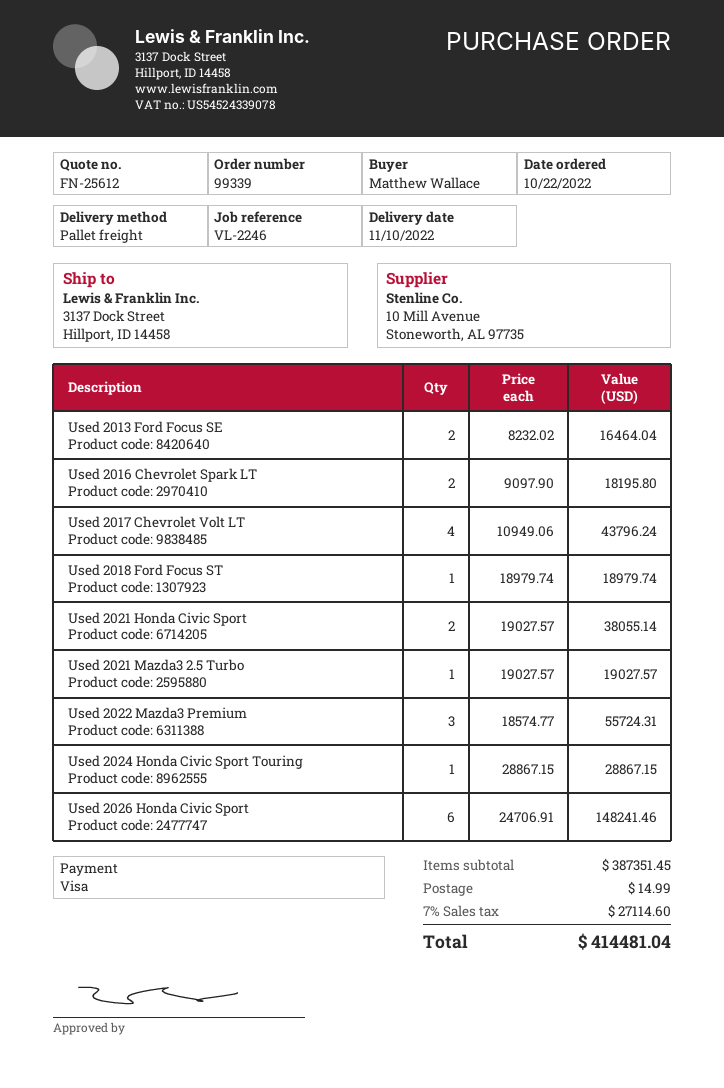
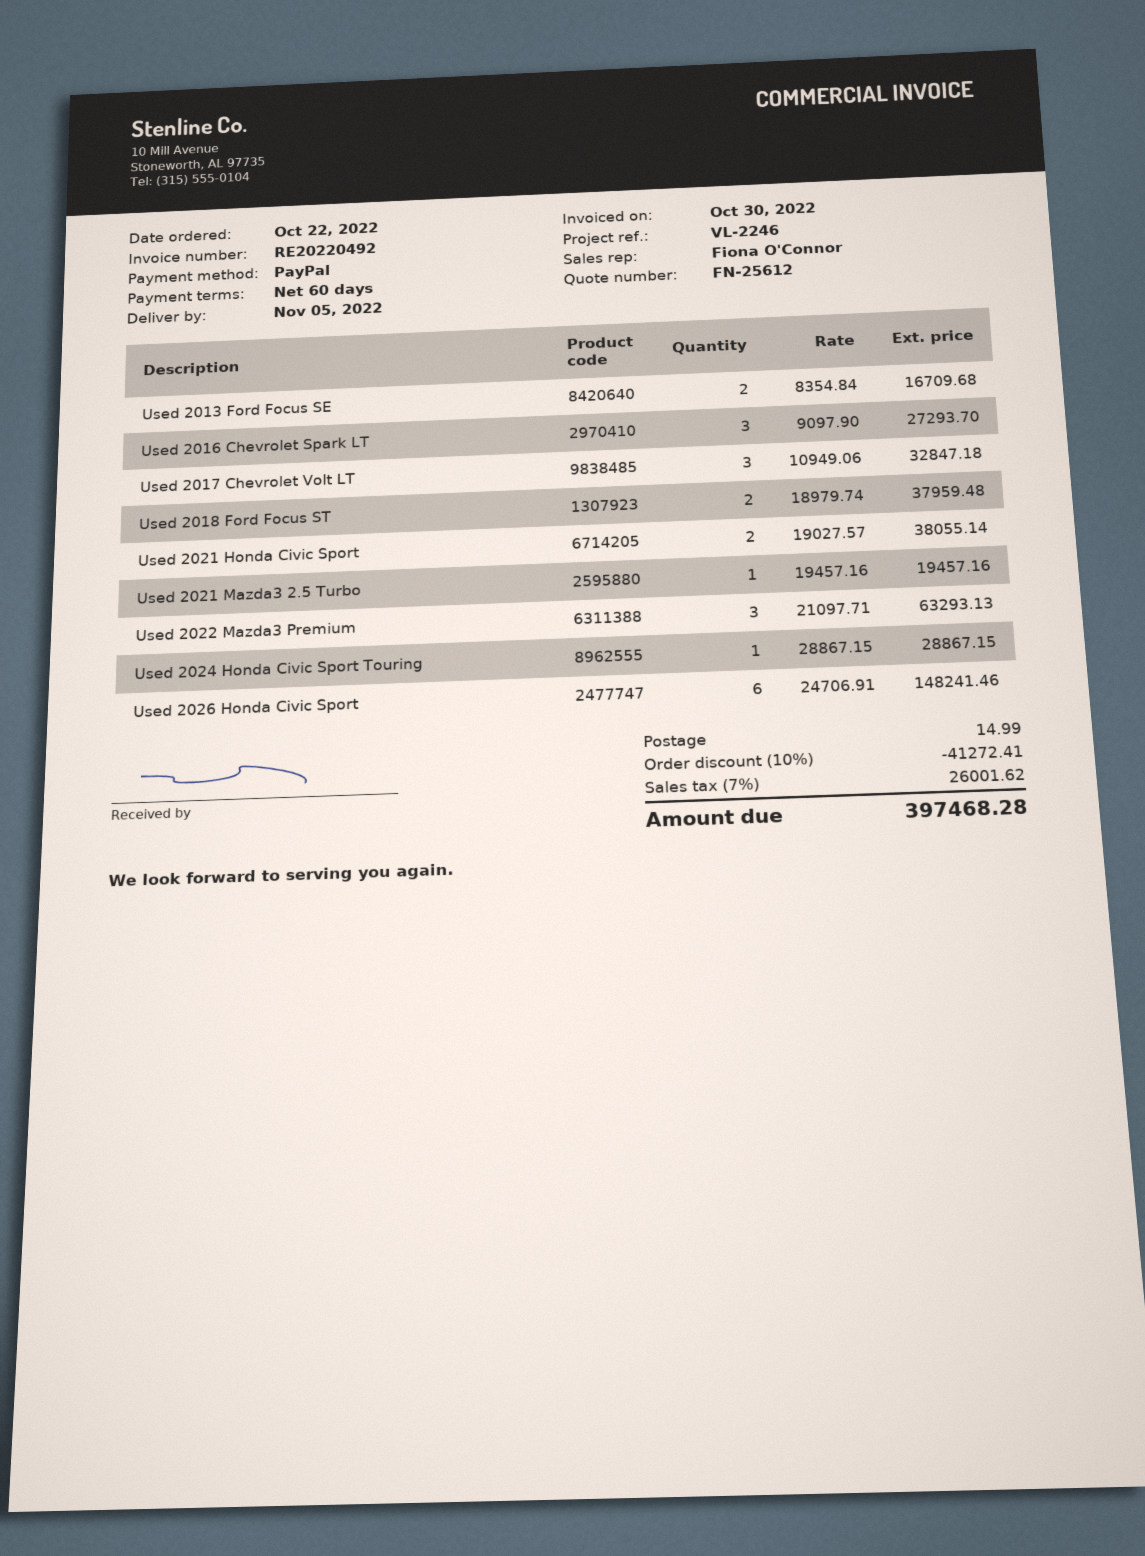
delivery date: 2022-11-10 -> 2022-11-05
payment method: Visa -> PayPal
Used 2013 Ford Focus SE: 2 x 8232.02 = 16464.04 -> 2 x 8354.84 = 16709.68
Used 2016 Chevrolet Spark LT: 2 x 9097.90 = 18195.80 -> 3 x 9097.90 = 27293.70
Used 2017 Chevrolet Volt LT: 4 x 10949.06 = 43796.24 -> 3 x 10949.06 = 32847.18
Used 2018 Ford Focus ST: 1 x 18979.74 = 18979.74 -> 2 x 18979.74 = 37959.48
Used 2021 Mazda3 2.5 Turbo: 1 x 19027.57 = 19027.57 -> 1 x 19457.16 = 19457.16
Used 2022 Mazda3 Premium: 3 x 18574.77 = 55724.31 -> 3 x 21097.71 = 63293.13
discount: none -> 10% = 41272.41
tax: 7% = 27114.60 -> 7% = 26001.62
total: 414481.04 -> 397468.28

